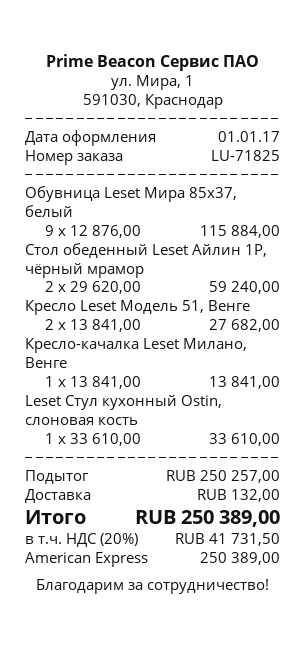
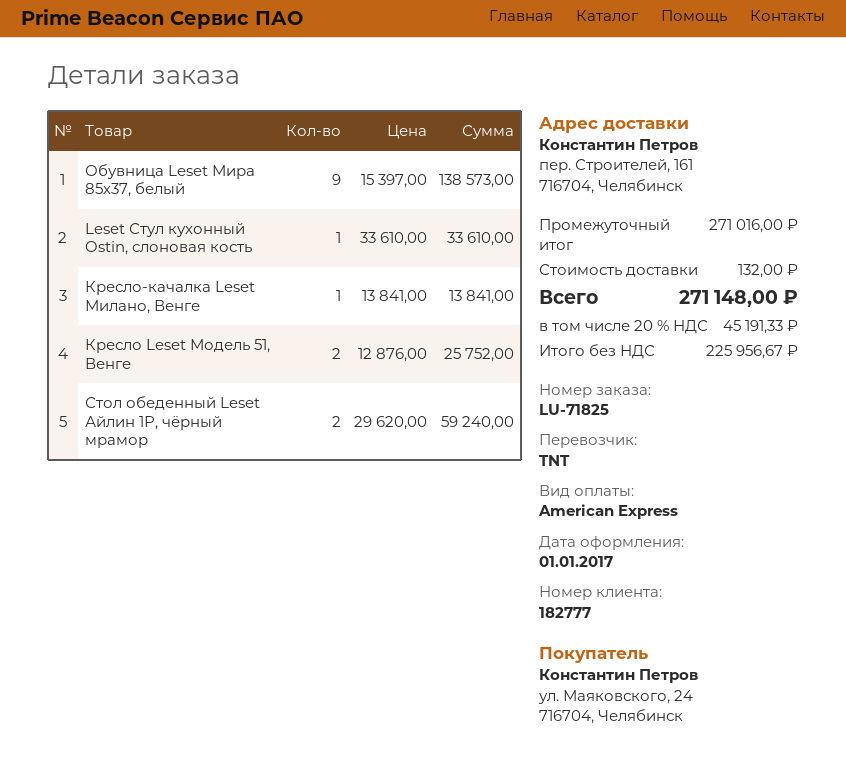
Обувница Leset Мира 85х37, белый: 9 x 12876.00 = 115884.00 -> 9 x 15397.00 = 138573.00
Кресло Leset Модель 51, Венге: 2 x 13841.00 = 27682.00 -> 2 x 12876.00 = 25752.00
subtotal: 250257.00 -> 271016.00
tax: 20% = 41731.50 -> 20% = 45191.33
total: 250389.00 -> 271148.00

